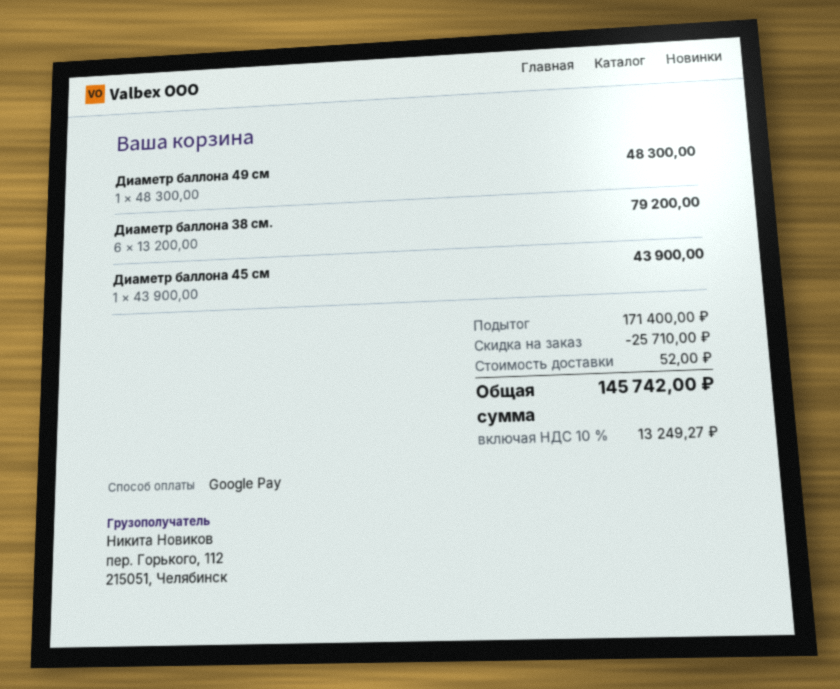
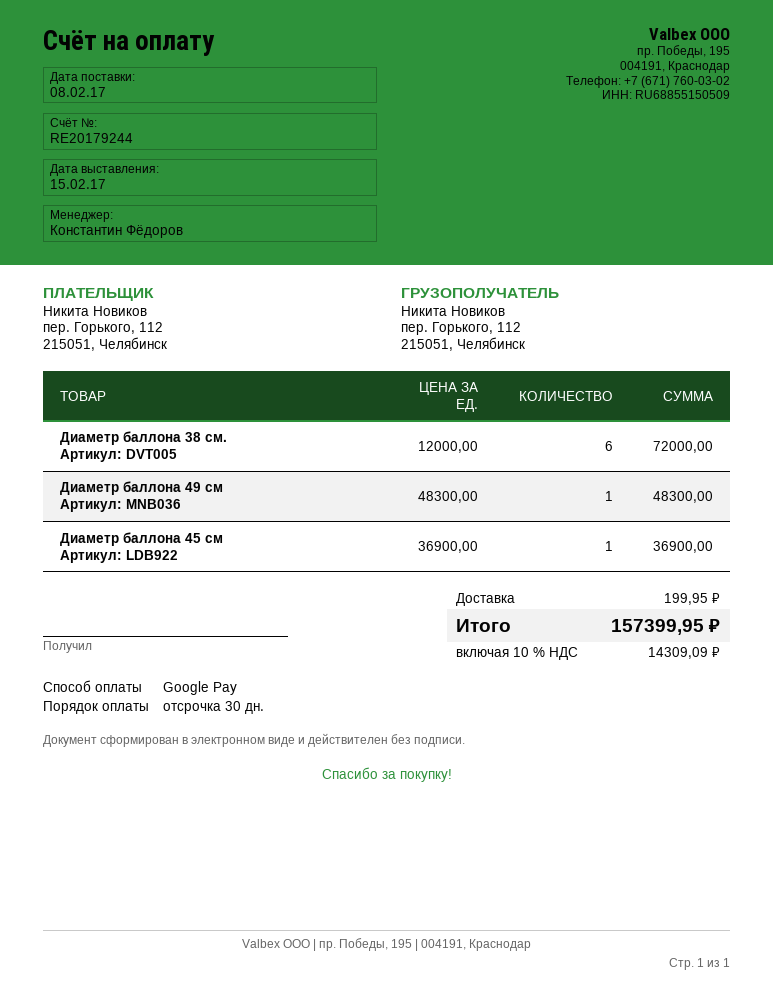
Диаметр баллона 38 см.: 6 x 13200.00 = 79200.00 -> 6 x 12000.00 = 72000.00
Диаметр баллона 45 см: 1 x 43900.00 = 43900.00 -> 1 x 36900.00 = 36900.00
discount: 25710.00 -> none
shipping: 52.00 -> 199.95
tax: 10% = 13249.27 -> 10% = 14309.09
total: 145742.00 -> 157399.95

